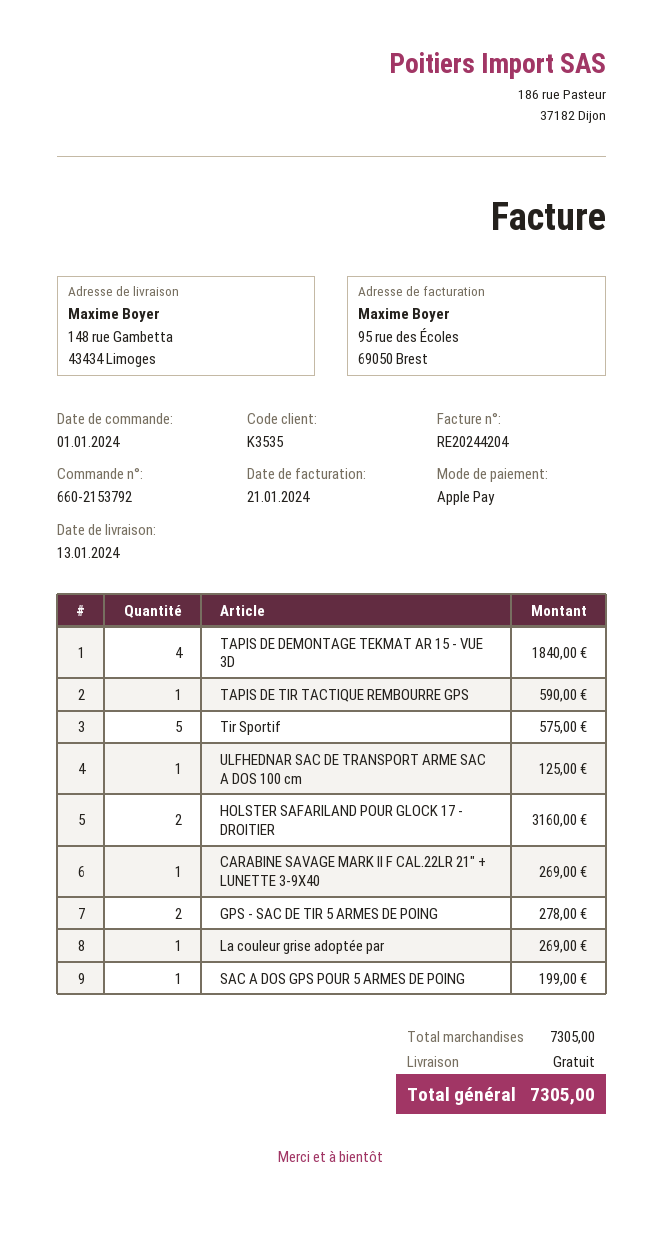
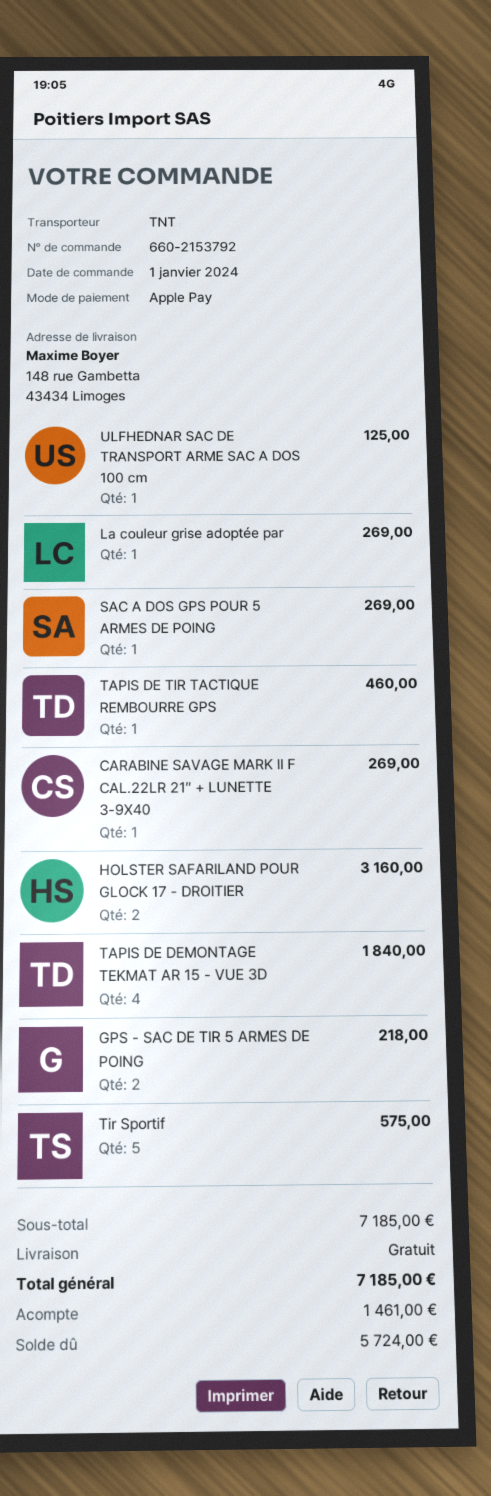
TAPIS DE TIR TACTIQUE REMBOURRE GPS: 1 for 590.00 -> 1 for 460.00
GPS - SAC DE TIR 5 ARMES DE POING: 2 for 278.00 -> 2 for 218.00
SAC A DOS GPS POUR 5 ARMES DE POING: 1 for 199.00 -> 1 for 269.00
subtotal: 7305.00 -> 7185.00
total: 7305.00 -> 7185.00

